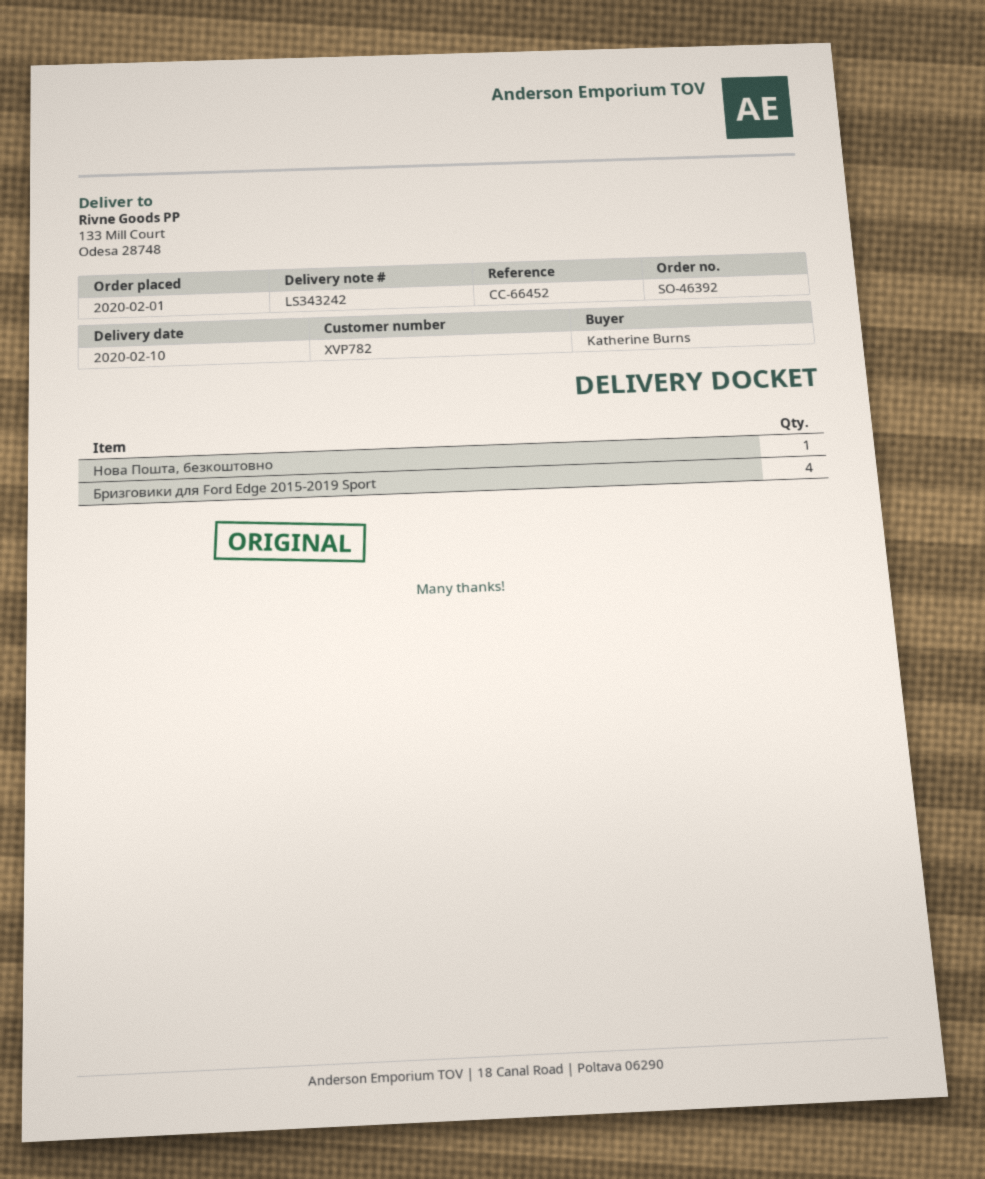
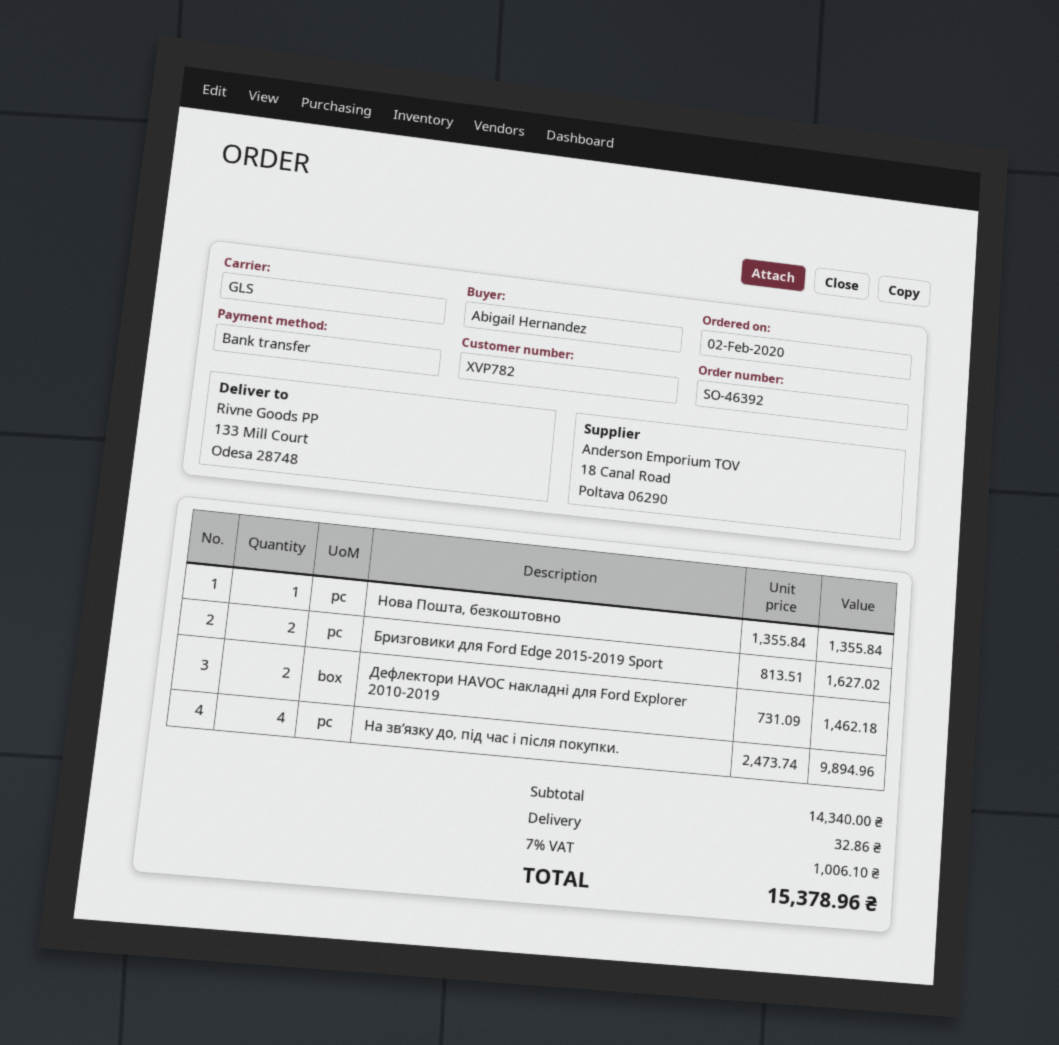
order date: 2020-02-01 -> 2020-02-02
ordered by: Katherine Burns -> Abigail Hernandez
Бризговики для Ford Edge 2015-2019 Sport: 4 -> 2
Дефлектори HAVOC накладні для Ford Explorer 2010-2019: none -> 2
На зв’язку до, під час і після покупки.: none -> 4

